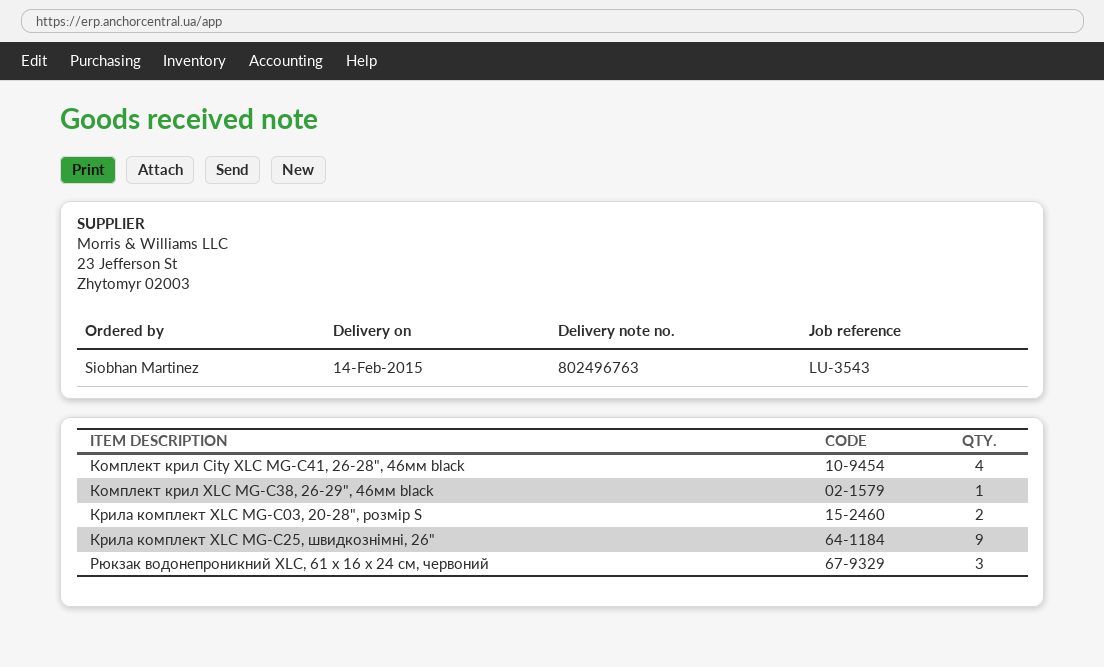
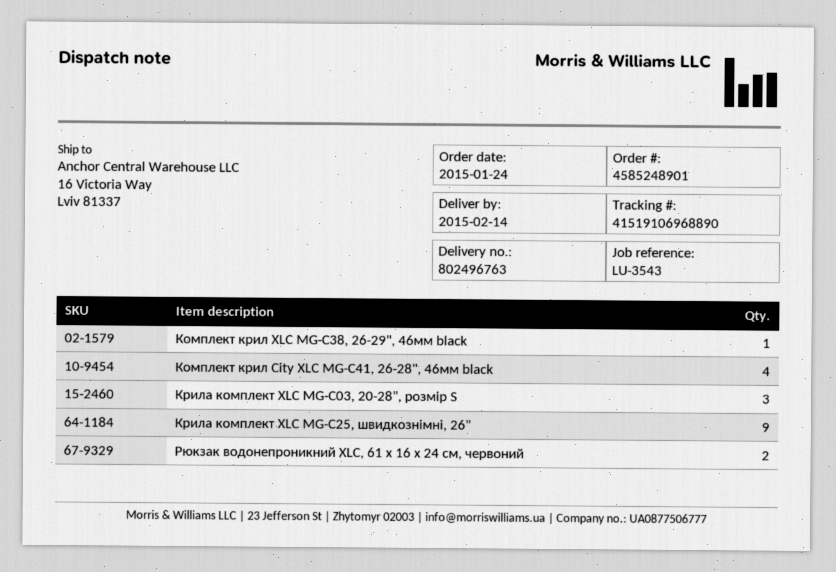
Крила комплект XLC MG-C03, 20-28", розмір S: 2 -> 3
Рюкзак водонепроникний XLC, 61 x 16 x 24 см, червоний: 3 -> 2

